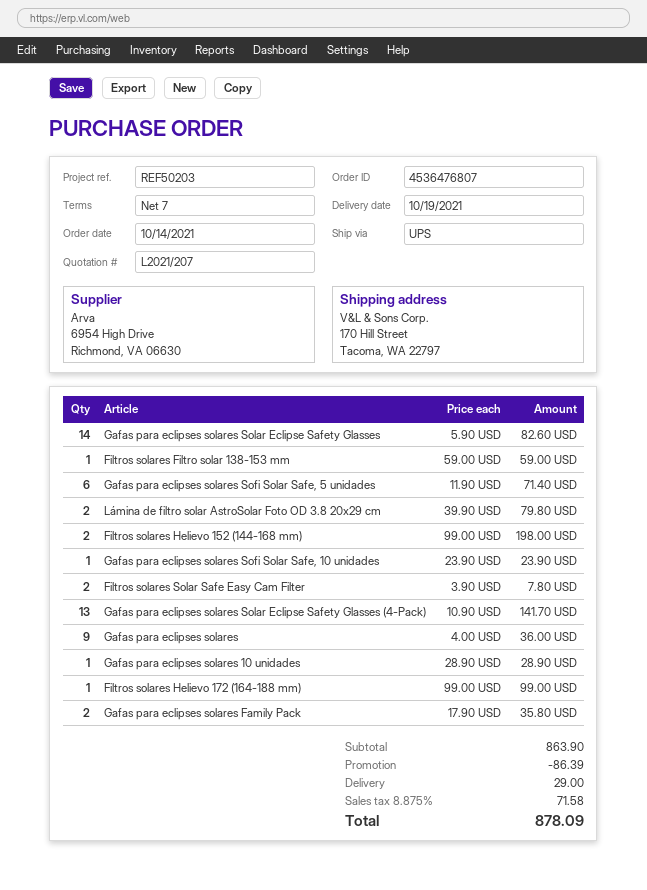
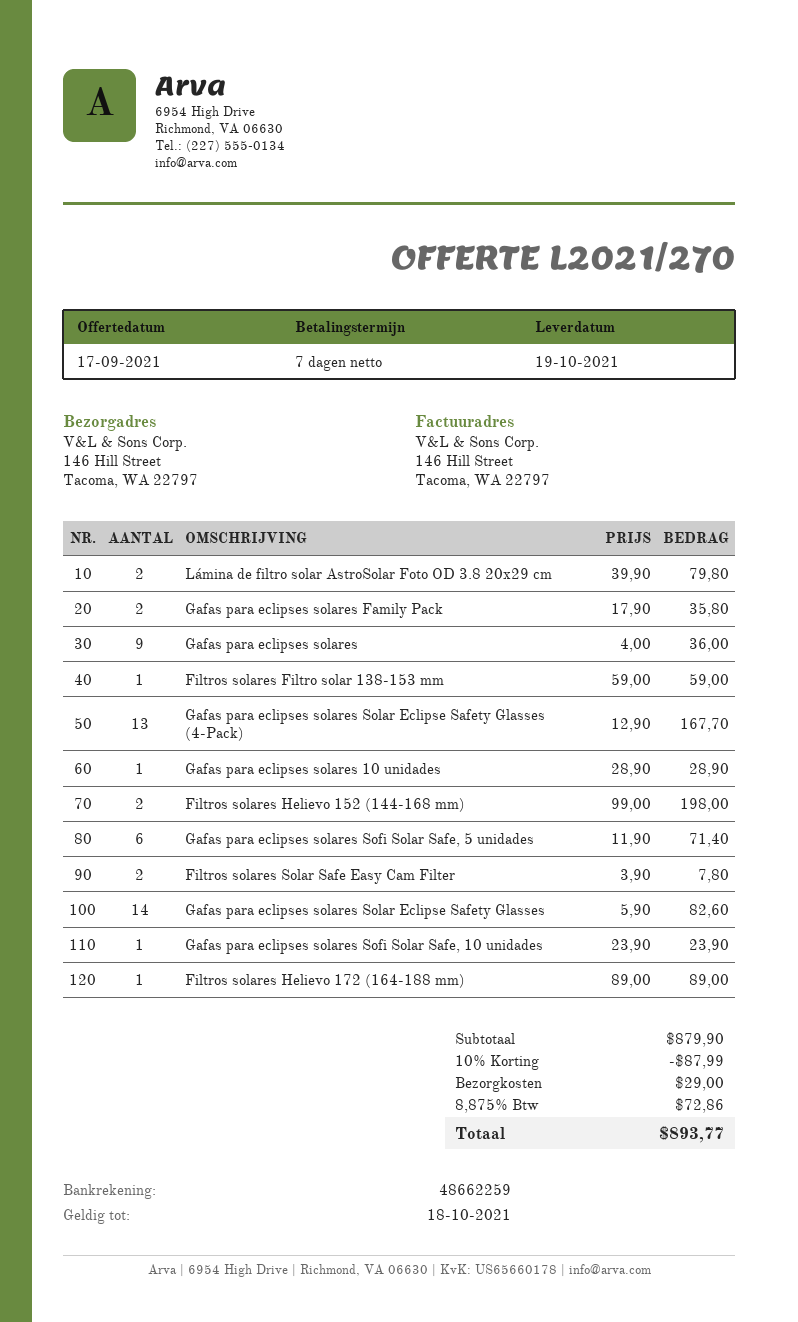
quote number: L2021/207 -> L2021/270
ship to: 170 Hill Street, Tacoma, WA 22797 -> 146 Hill Street, Tacoma, WA 22797
Gafas para eclipses solares Solar Eclipse Safety Glasses (4-Pack): 13 x 10.90 = 141.70 -> 13 x 12.90 = 167.70
Filtros solares Helievo 172 (164-188 mm): 1 x 99.00 = 99.00 -> 1 x 89.00 = 89.00
subtotal: 863.90 -> 879.90
discount: 86.39 -> 87.99
tax: 8.875% = 71.58 -> 8.875% = 72.86
total: 878.09 -> 893.77

